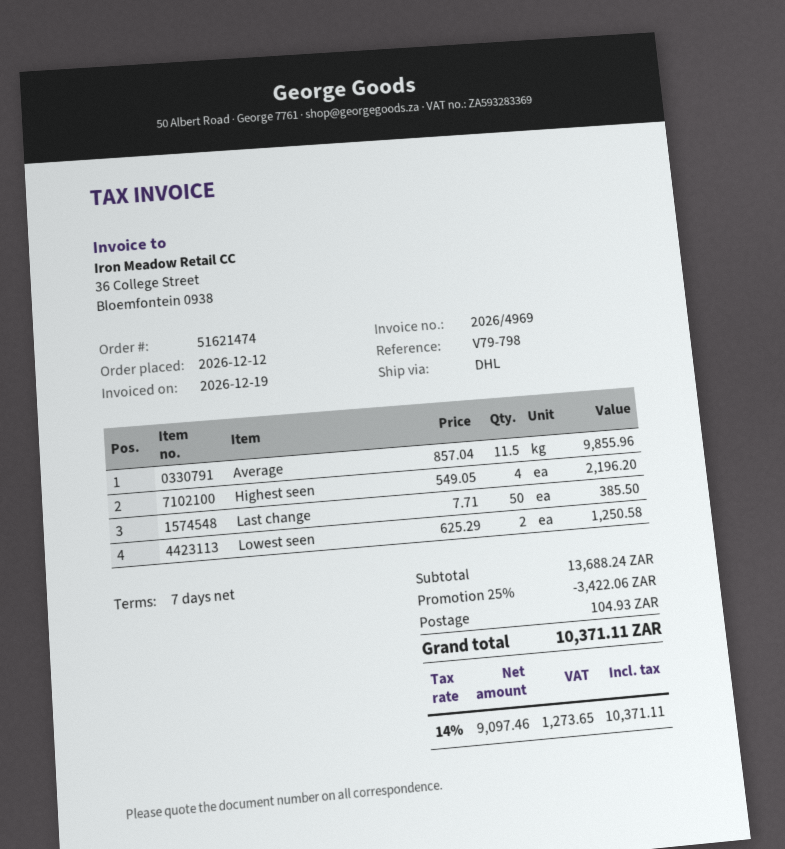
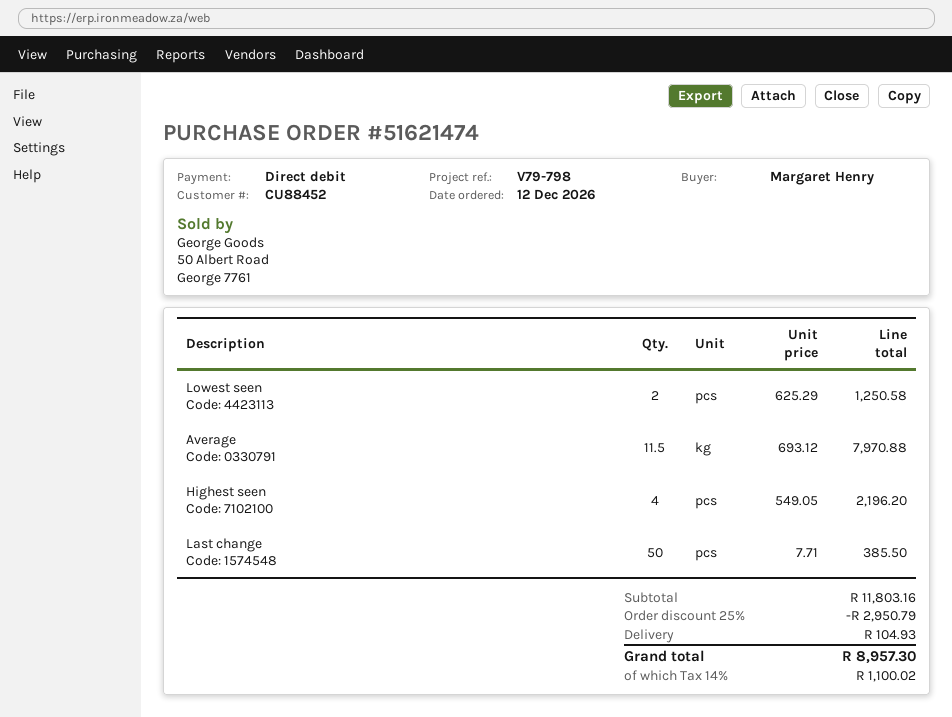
Average: 11.5 x 857.04 = 9855.96 -> 11.5 x 693.12 = 7970.88
subtotal: 13688.24 -> 11803.16
discount: 25% = 3422.06 -> 25% = 2950.79
tax: 14% = 1273.65 -> 14% = 1100.02
total: 10371.11 -> 8957.30

